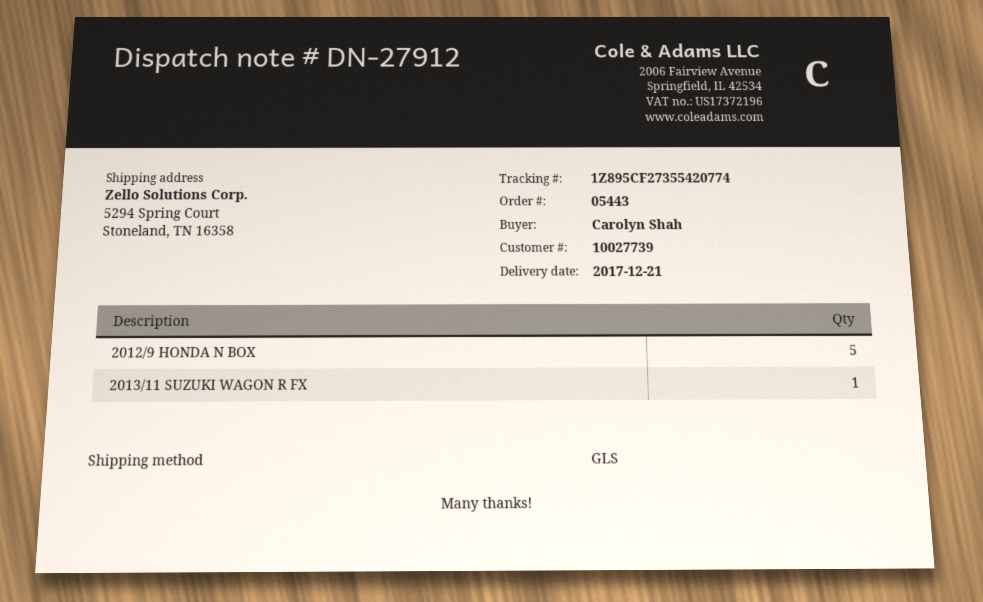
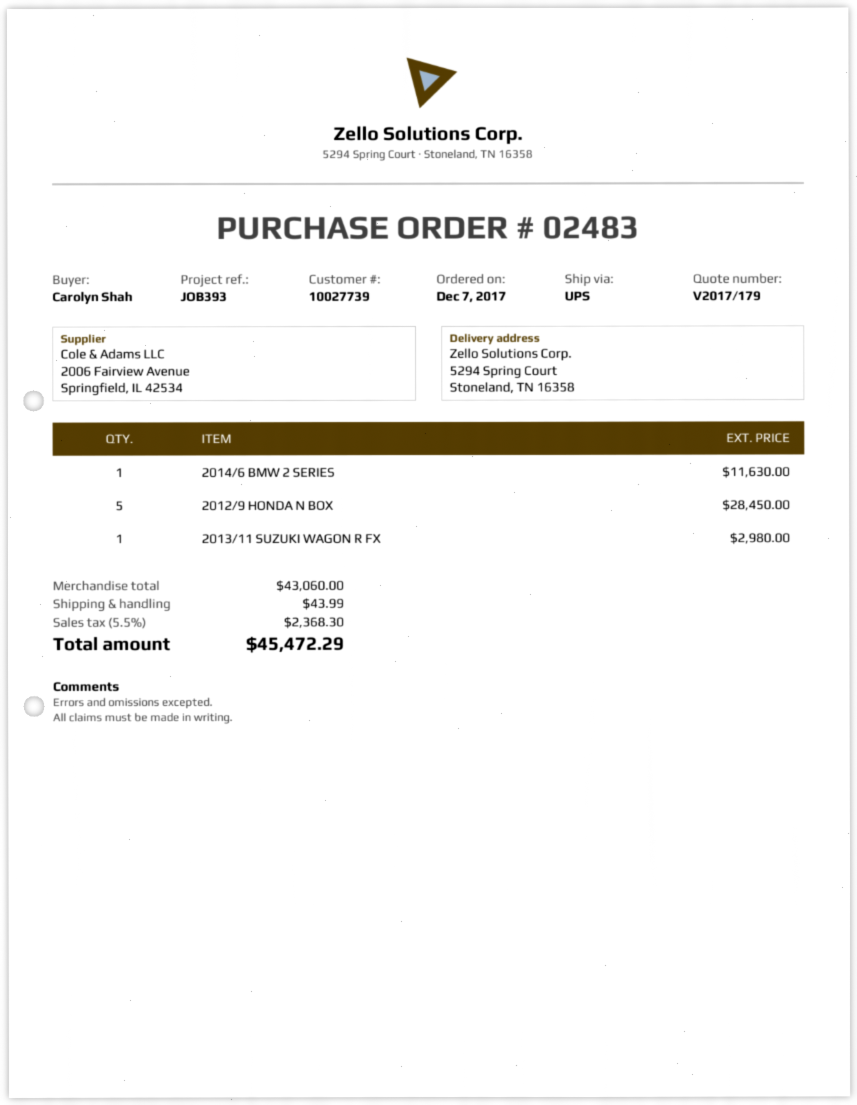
order number: 05443 -> 02483
shipping method: GLS -> UPS
2014/6 BMW 2 SERIES: none -> 1

